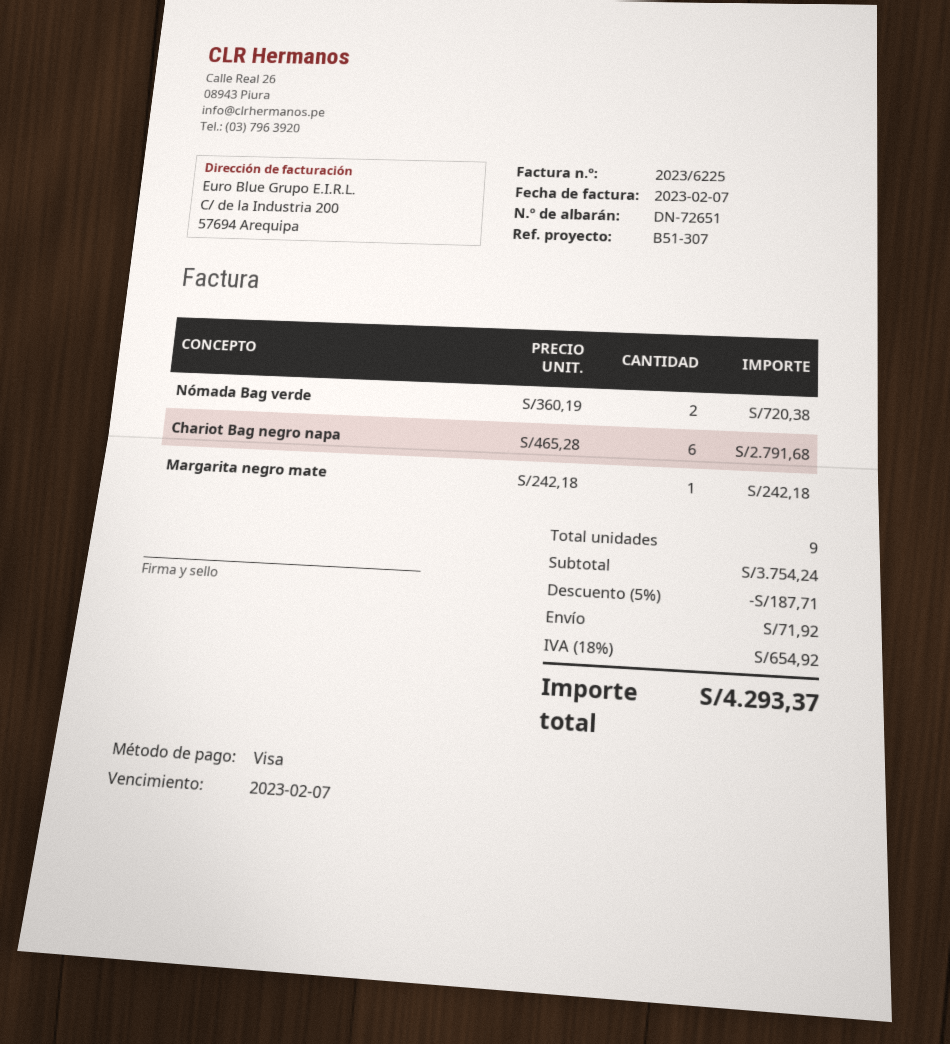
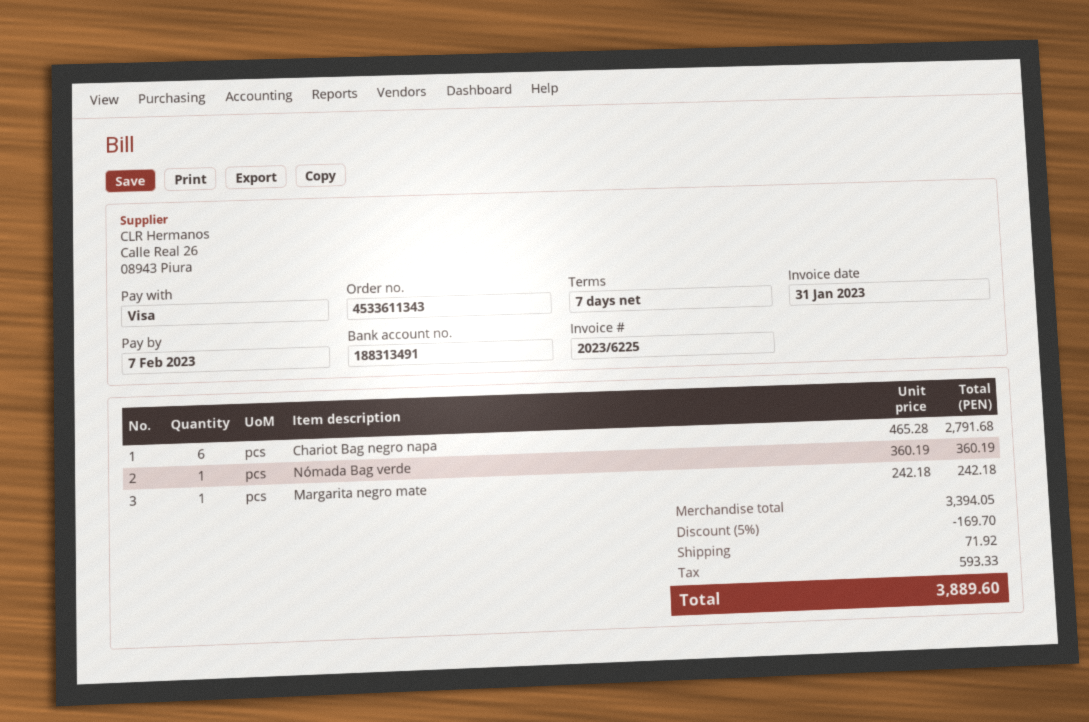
invoice date: 2023-02-07 -> 2023-01-31
Nómada Bag verde: 2 x 360.19 = 720.38 -> 1 x 360.19 = 360.19
subtotal: 3754.24 -> 3394.05
discount: 5% = 187.71 -> 5% = 169.70
tax: 654.92 -> 593.33
total: 4293.37 -> 3889.60

